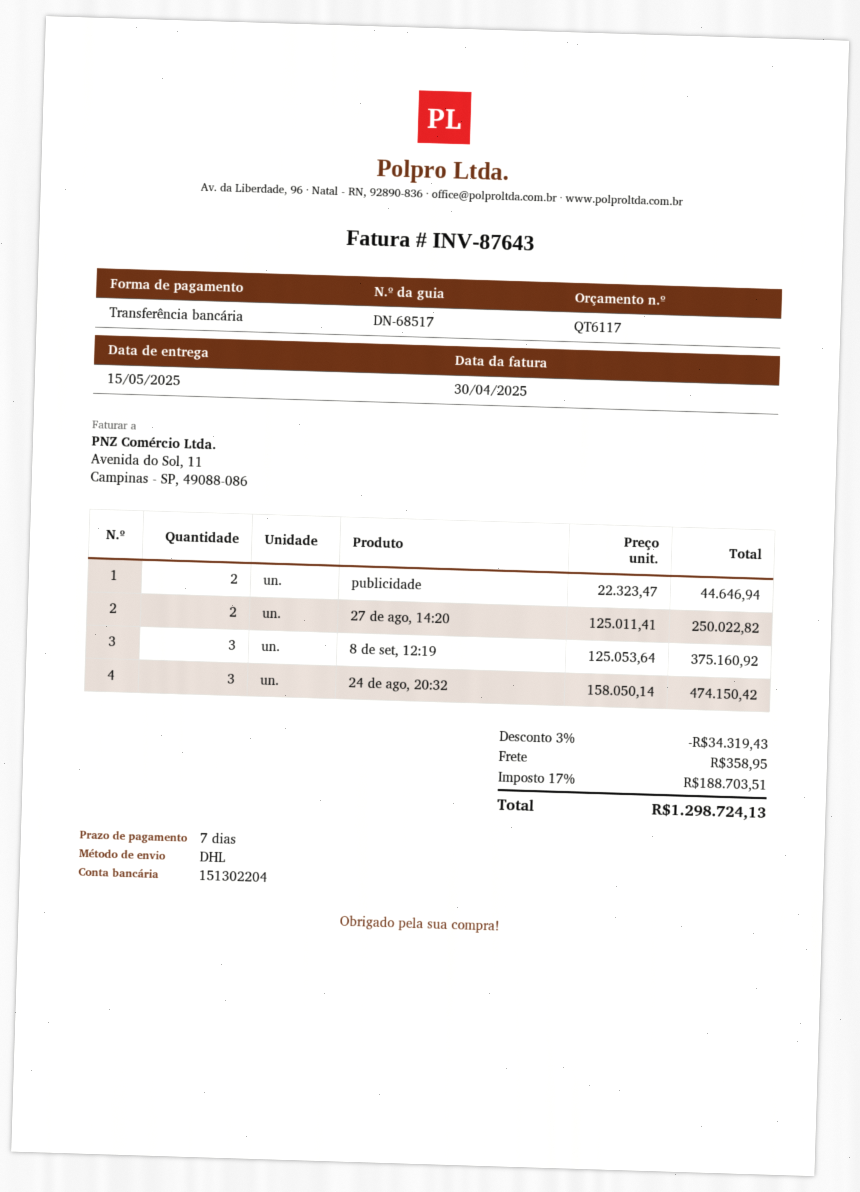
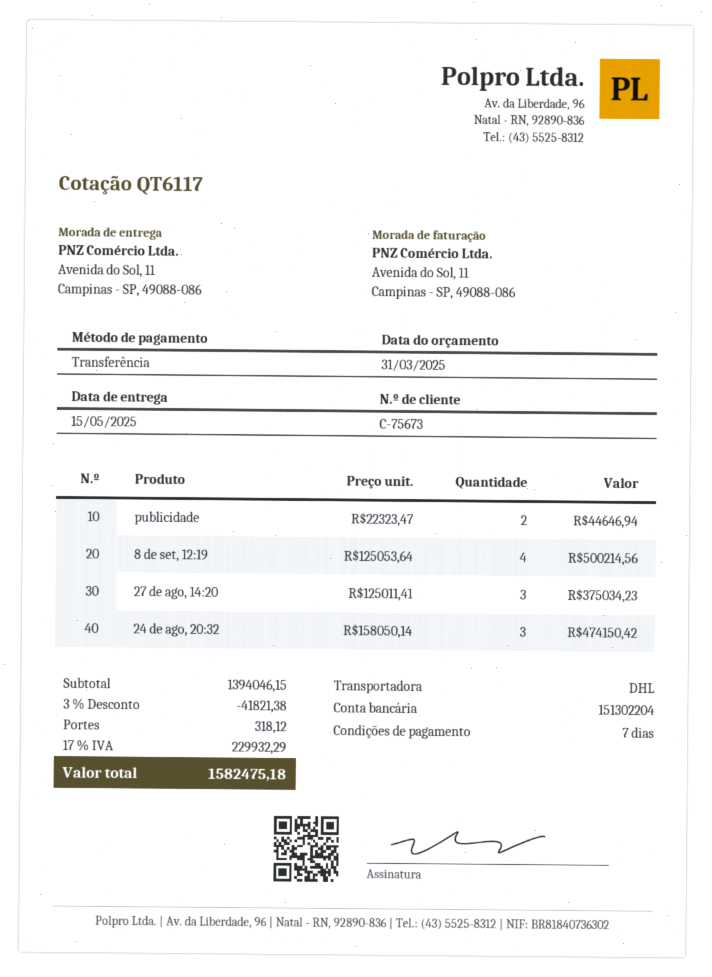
27 de ago, 14:20: 2 x 125011.41 = 250022.82 -> 3 x 125011.41 = 375034.23
8 de set, 12:19: 3 x 125053.64 = 375160.92 -> 4 x 125053.64 = 500214.56
discount: 3% = 34319.43 -> 3% = 41821.38
shipping: 358.95 -> 318.12
tax: 17% = 188703.51 -> 17% = 229932.29
total: 1298724.13 -> 1582475.18

